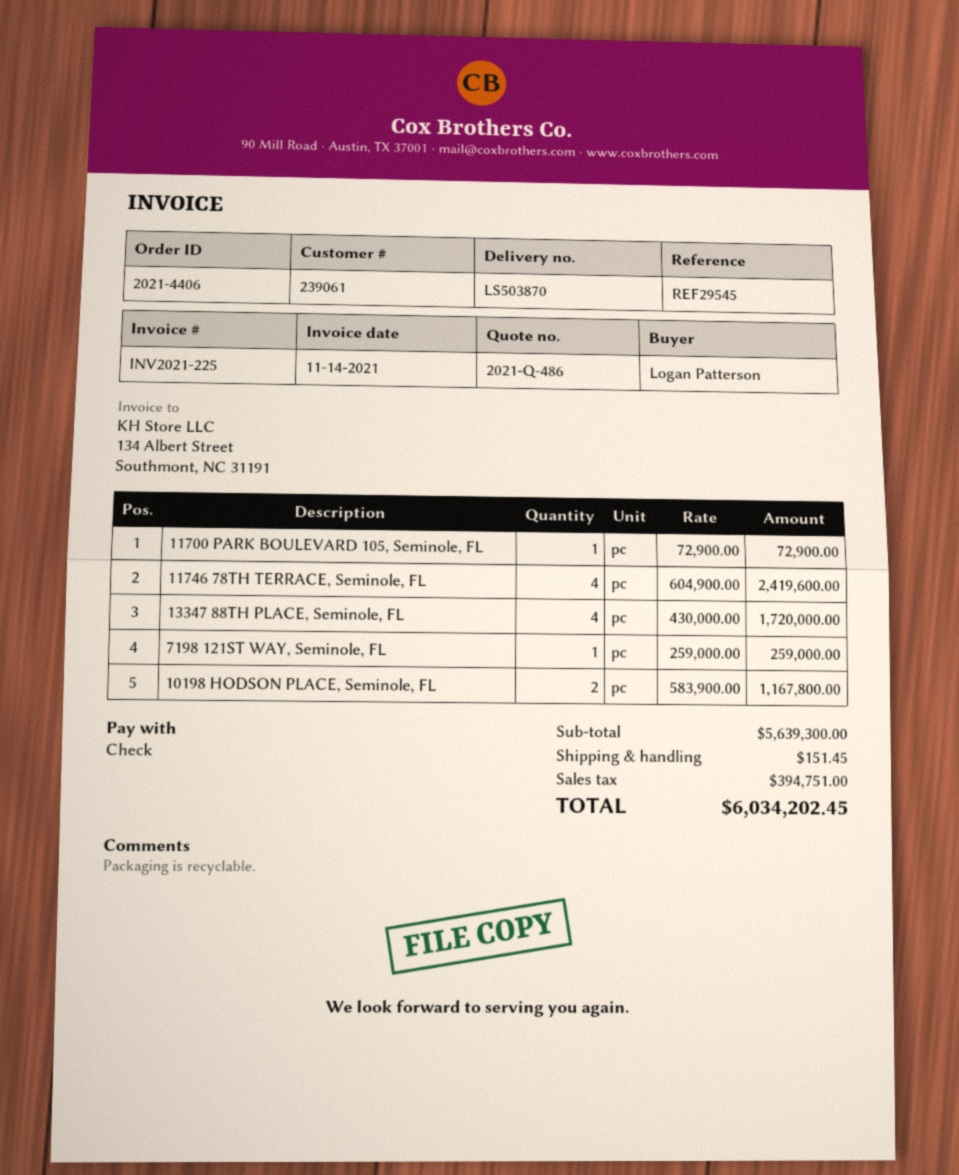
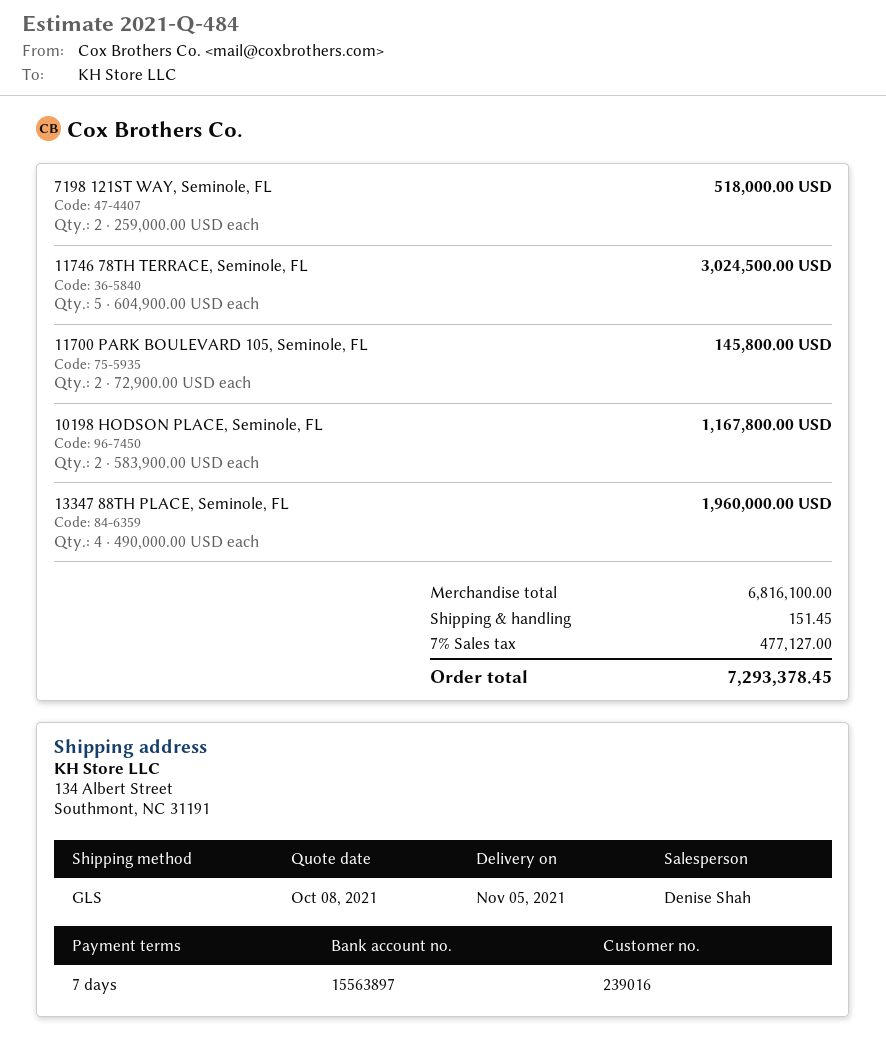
quote number: 2021-Q-486 -> 2021-Q-484
customer number: 239061 -> 239016
11700 PARK BOULEVARD 105, Seminole, FL: 1 x 72900.00 = 72900.00 -> 2 x 72900.00 = 145800.00
11746 78TH TERRACE, Seminole, FL: 4 x 604900.00 = 2419600.00 -> 5 x 604900.00 = 3024500.00
13347 88TH PLACE, Seminole, FL: 4 x 430000.00 = 1720000.00 -> 4 x 490000.00 = 1960000.00
7198 121ST WAY, Seminole, FL: 1 x 259000.00 = 259000.00 -> 2 x 259000.00 = 518000.00
subtotal: 5639300.00 -> 6816100.00
tax: 394751.00 -> 477127.00
total: 6034202.45 -> 7293378.45

